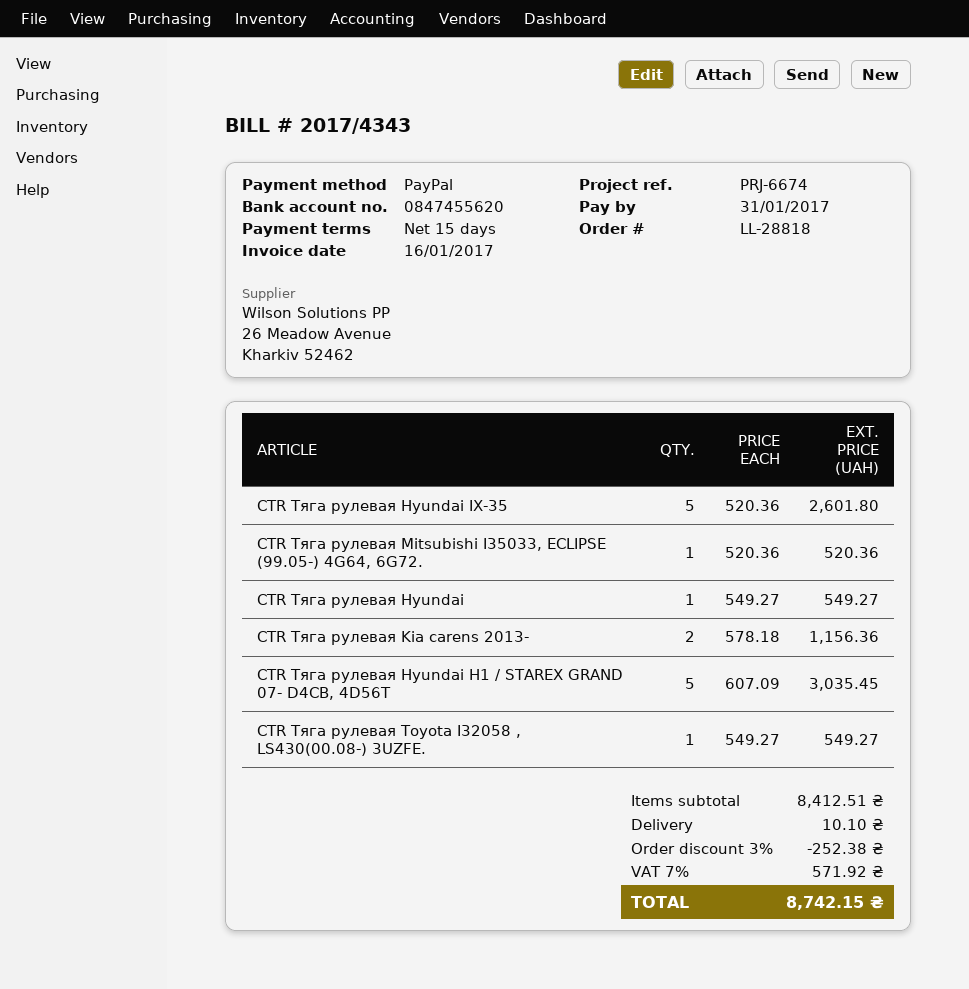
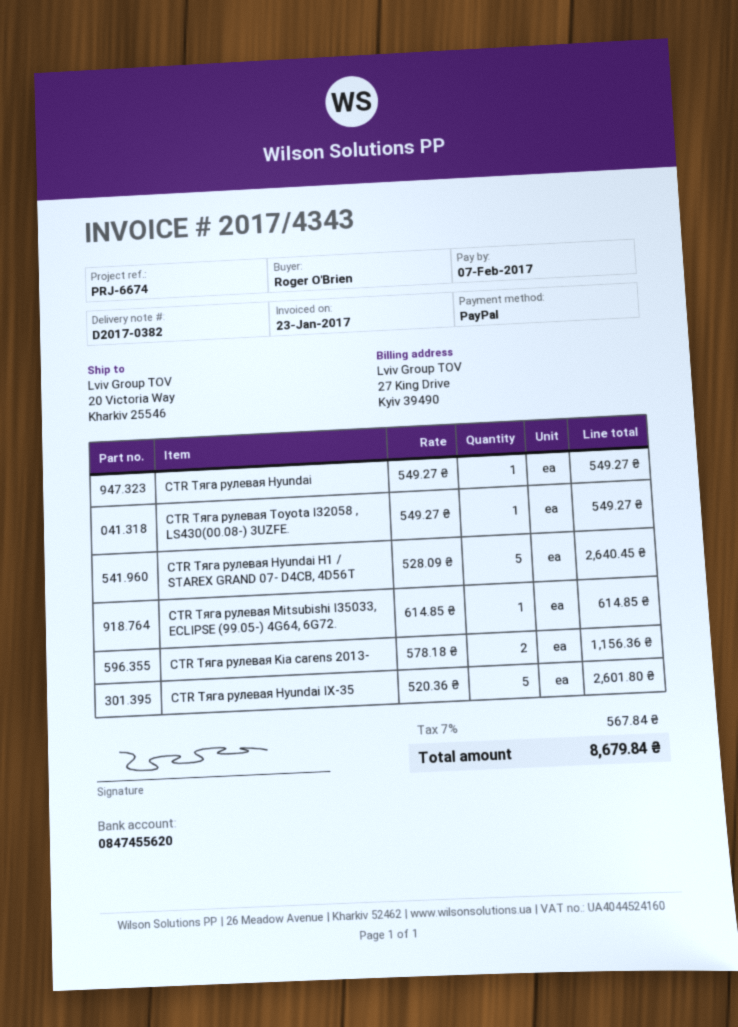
invoice date: 2017-01-16 -> 2017-01-23
due date: 2017-01-31 -> 2017-02-07
CTR Тяга рулевая Mitsubishi I35033, ECLIPSE (99.05-) 4G64, 6G72.: 1 x 520.36 = 520.36 -> 1 x 614.85 = 614.85
CTR Тяга рулевая Hyundai H1 / STAREX GRAND 07- D4CB, 4D56T: 5 x 607.09 = 3035.45 -> 5 x 528.09 = 2640.45
discount: 3% = 252.38 -> none
shipping: 10.10 -> none
tax: 7% = 571.92 -> 7% = 567.84
total: 8742.15 -> 8679.84

